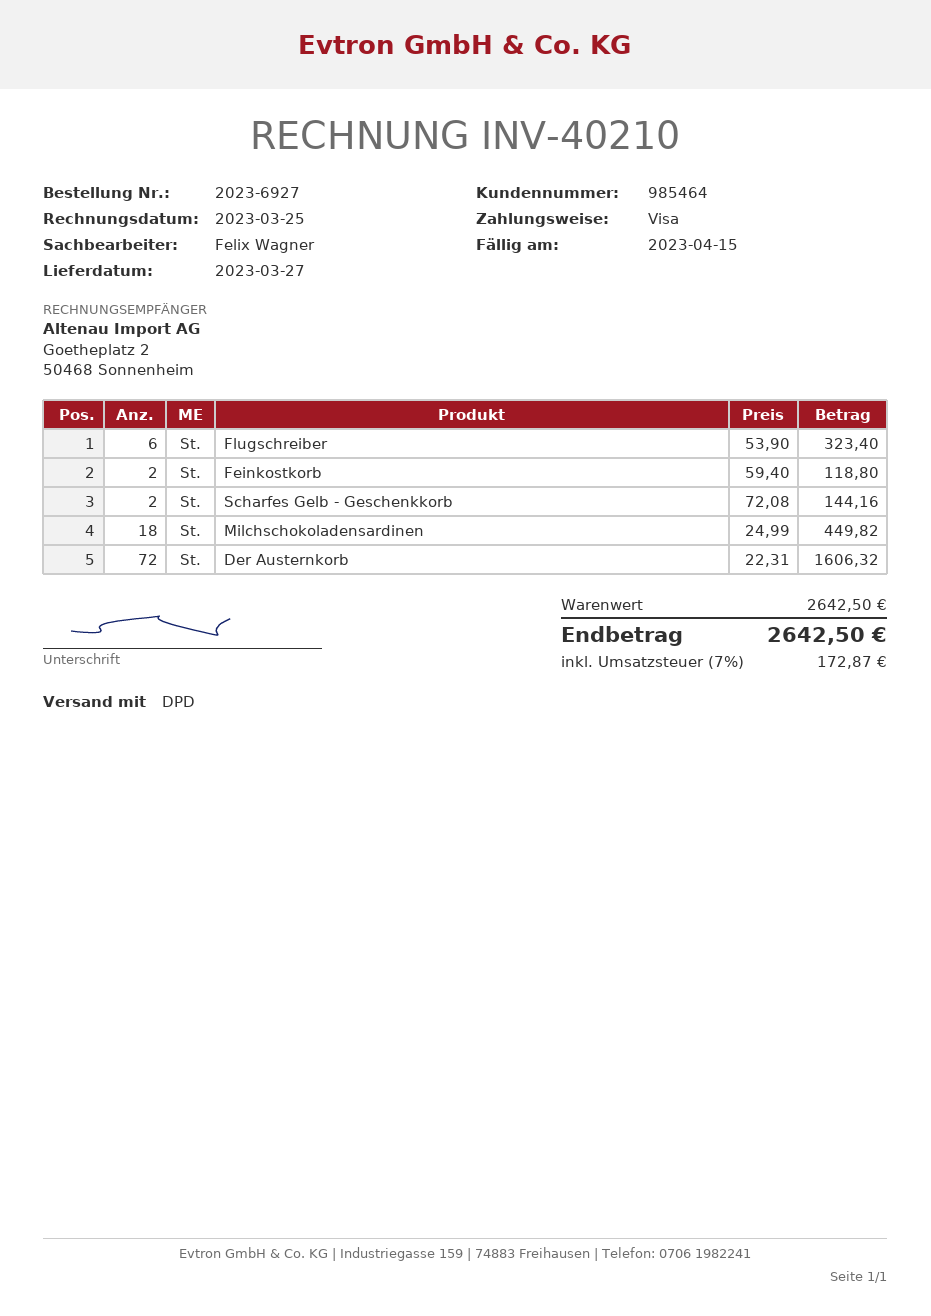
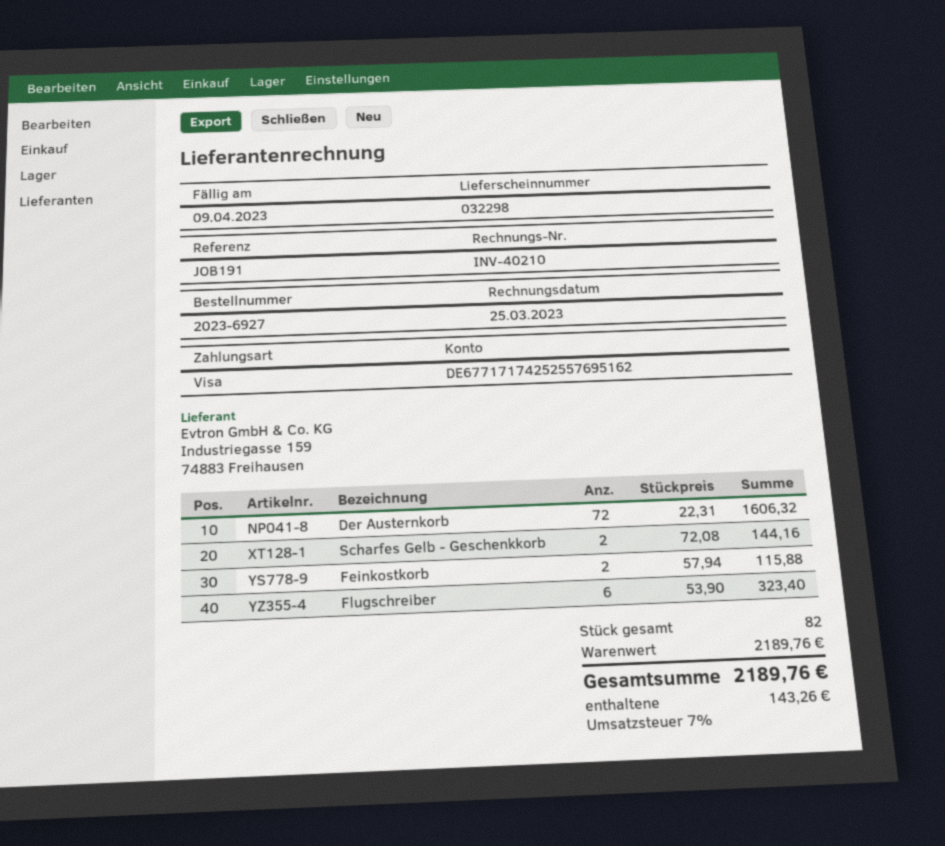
due date: 2023-04-15 -> 2023-04-09
Feinkostkorb: 2 x 59.40 = 118.80 -> 2 x 57.94 = 115.88
Milchschokoladensardinen: 18 x 24.99 = 449.82 -> none
subtotal: 2642.50 -> 2189.76
tax: 7% = 172.87 -> 7% = 143.26
total: 2642.50 -> 2189.76

